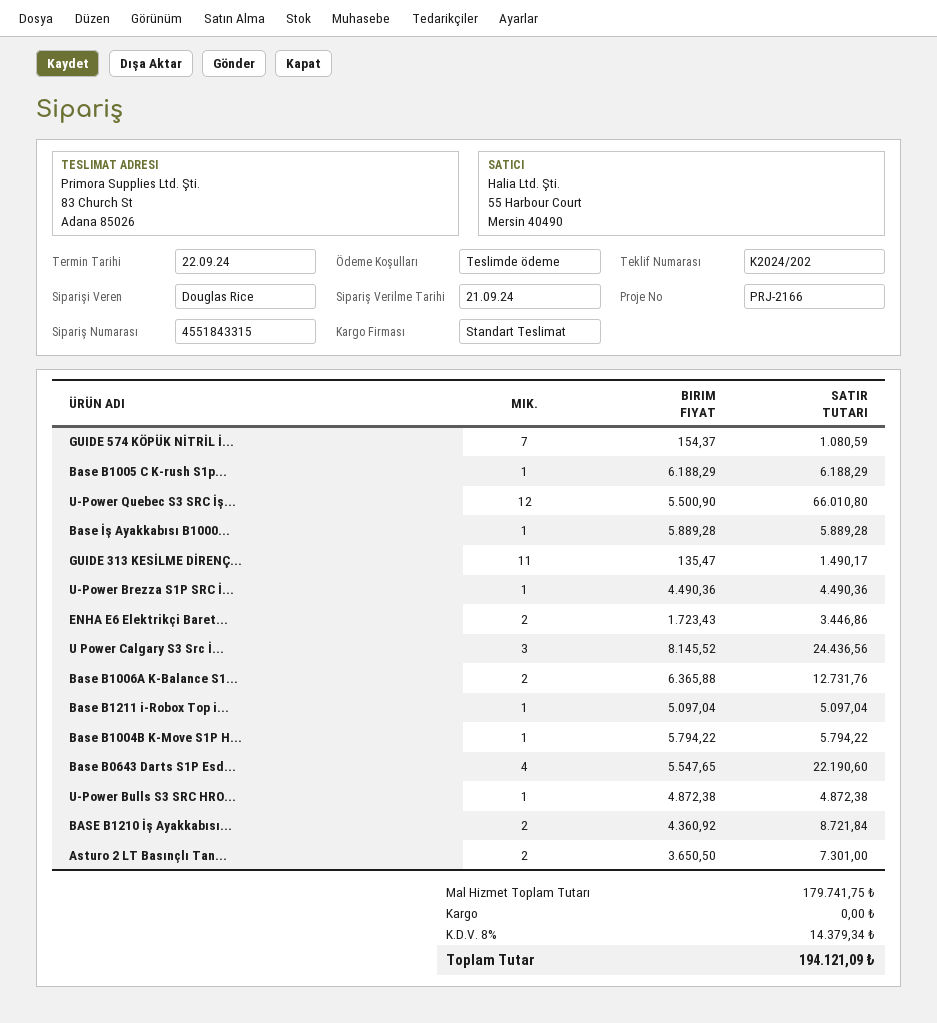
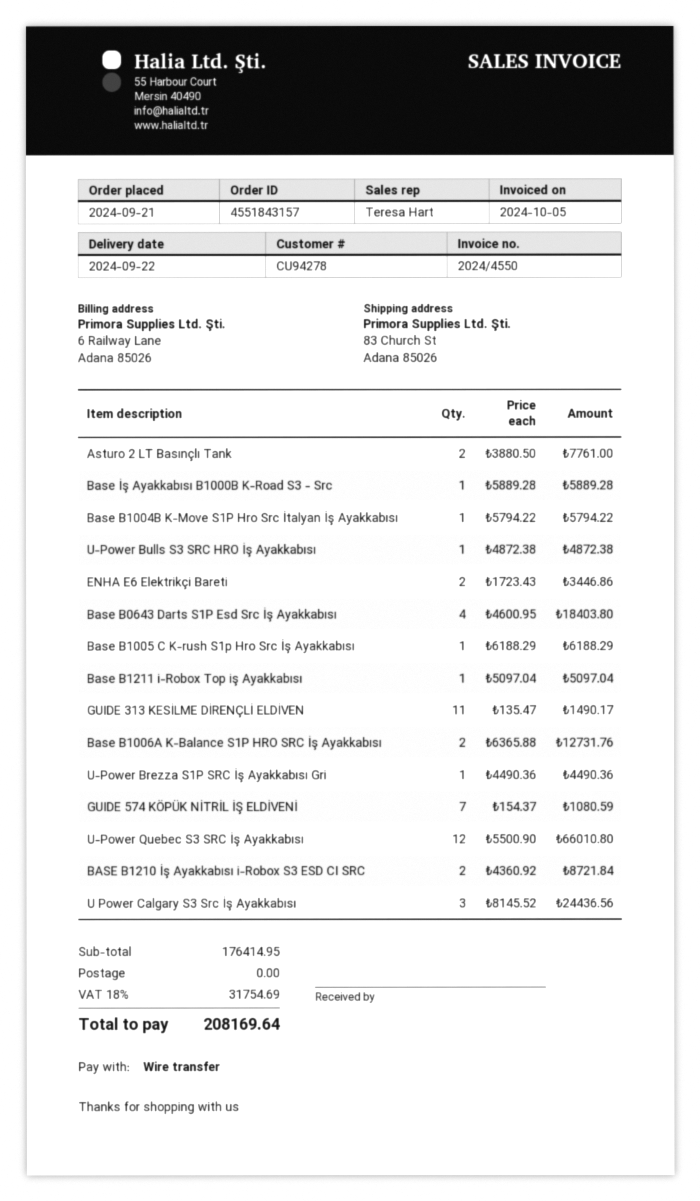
order number: 4551843315 -> 4551843157
Base B0643 Darts S1P Esd...: 4 x 5547.65 = 22190.60 -> 4 x 4600.95 = 18403.80
Asturo 2 LT Basınçlı Tan...: 2 x 3650.50 = 7301.00 -> 2 x 3880.50 = 7761.00
subtotal: 179741.75 -> 176414.95
tax: 8% = 14379.34 -> 18% = 31754.69
total: 194121.09 -> 208169.64

